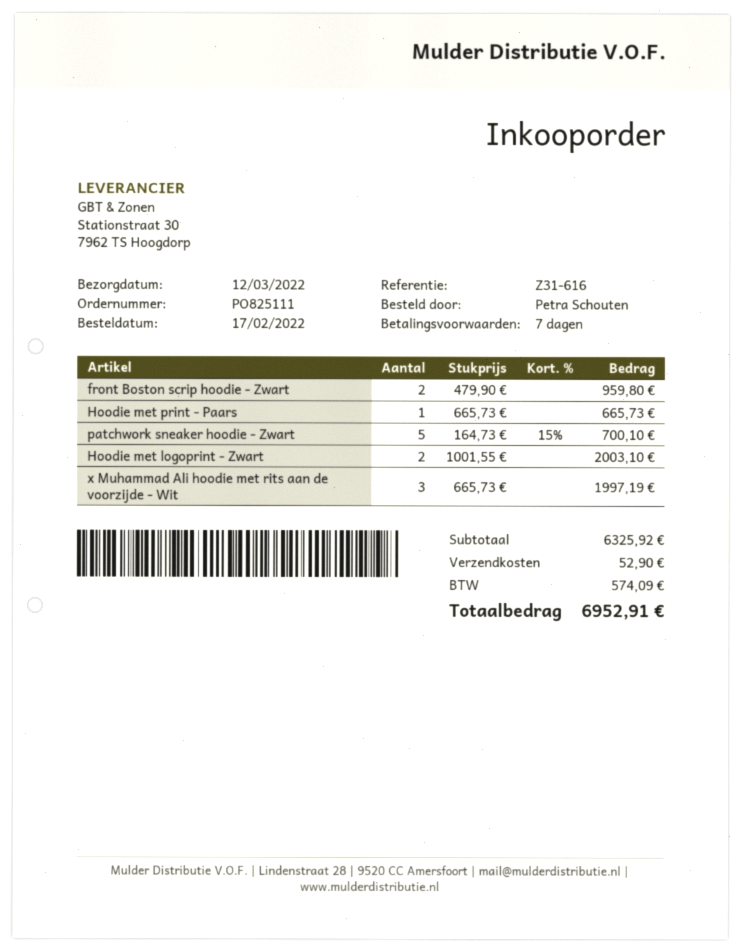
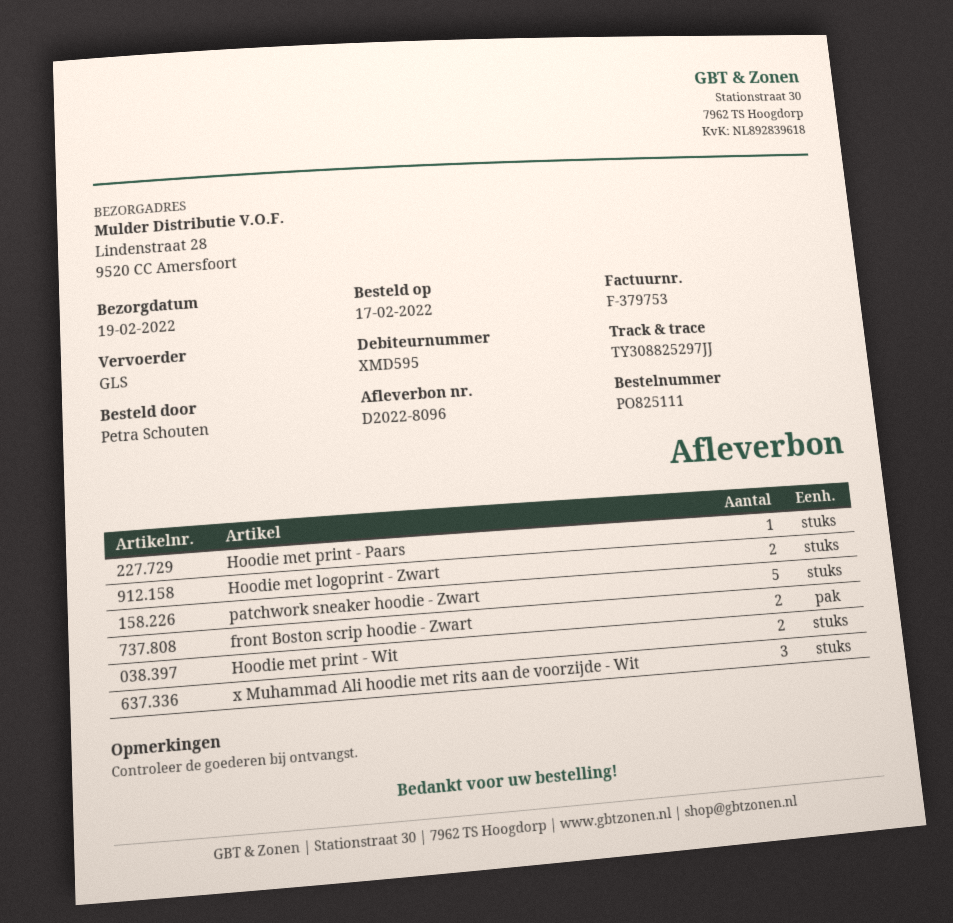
delivery date: 2022-03-12 -> 2022-02-19
Hoodie met print - Wit: none -> 2

